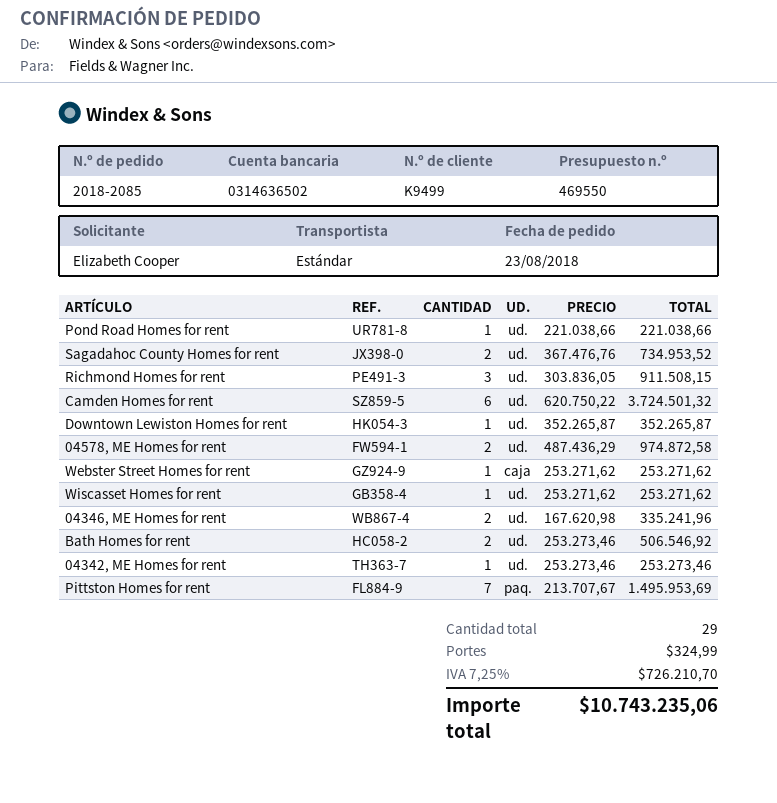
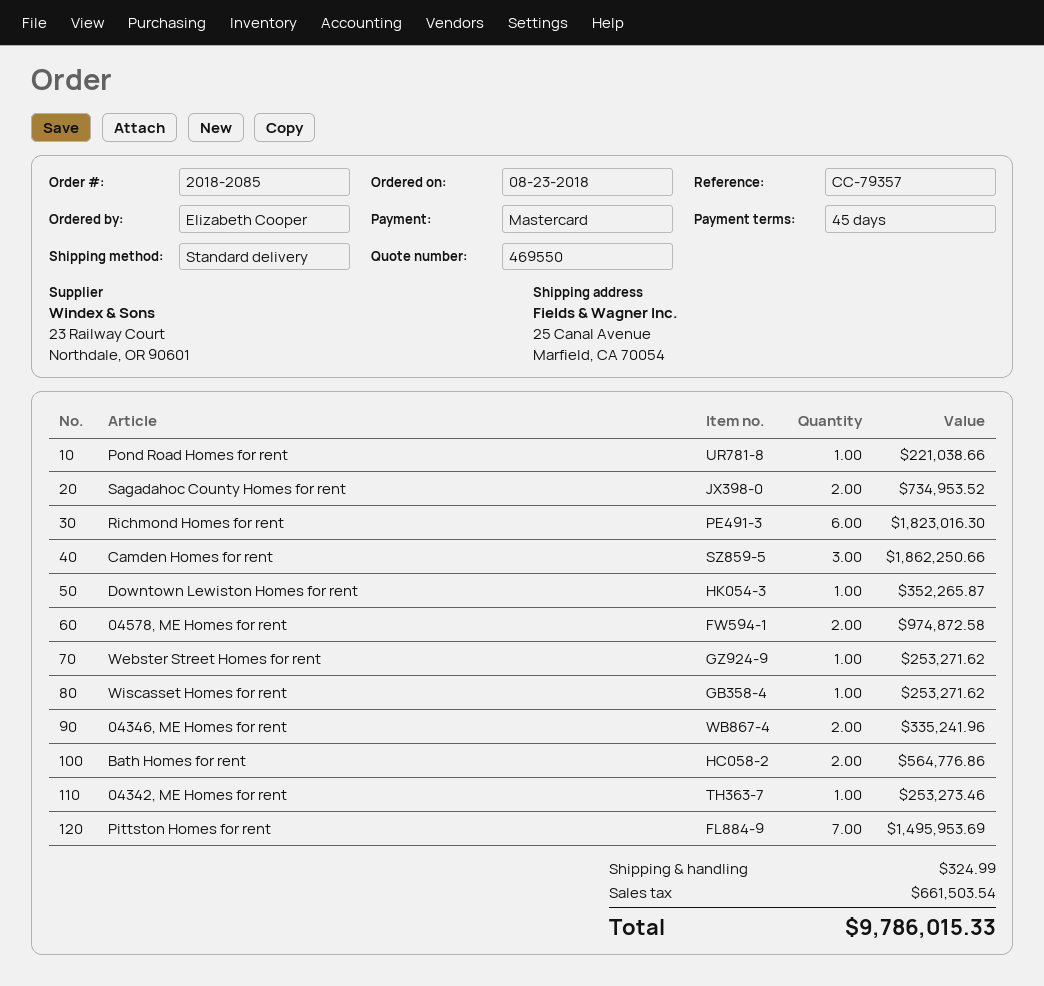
Richmond Homes for rent: 3 for 911508.15 -> 6 for 1823016.30
Camden Homes for rent: 6 for 3724501.32 -> 3 for 1862250.66
Bath Homes for rent: 2 for 506546.92 -> 2 for 564776.86
tax: 726210.70 -> 661503.54
total: 10743235.06 -> 9786015.33

